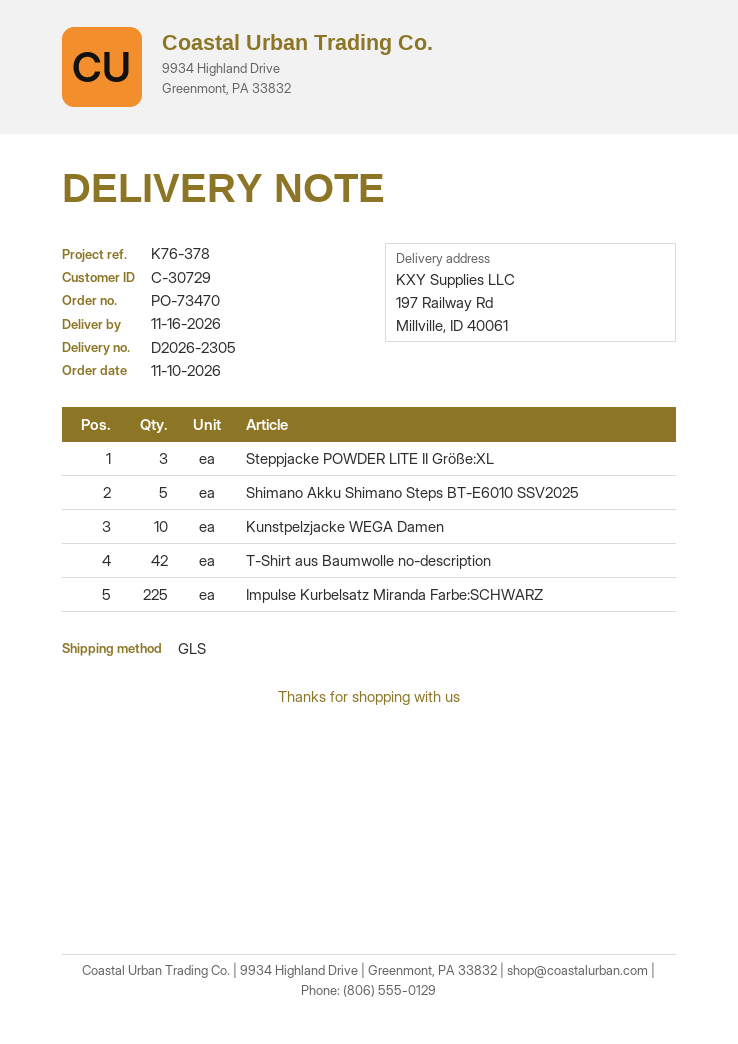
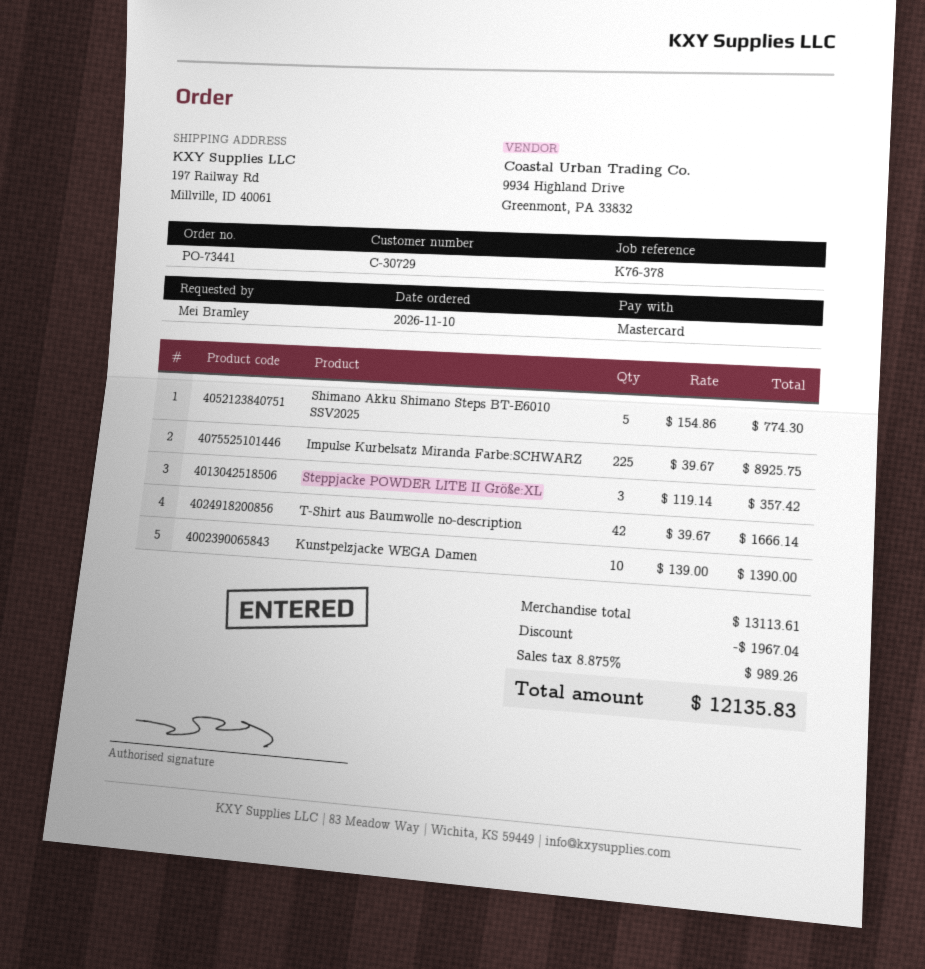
order number: PO-73470 -> PO-73441

